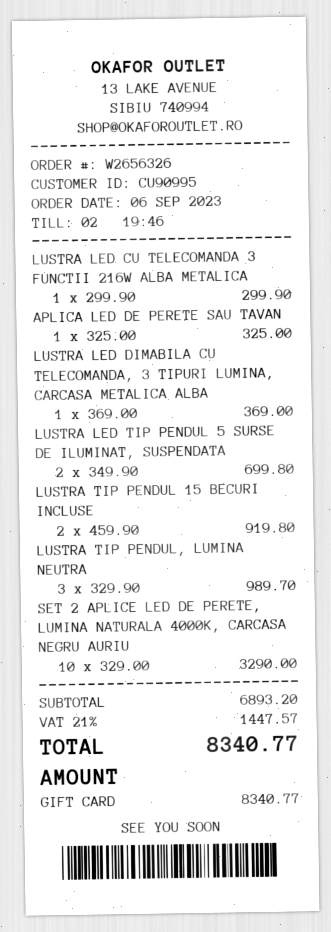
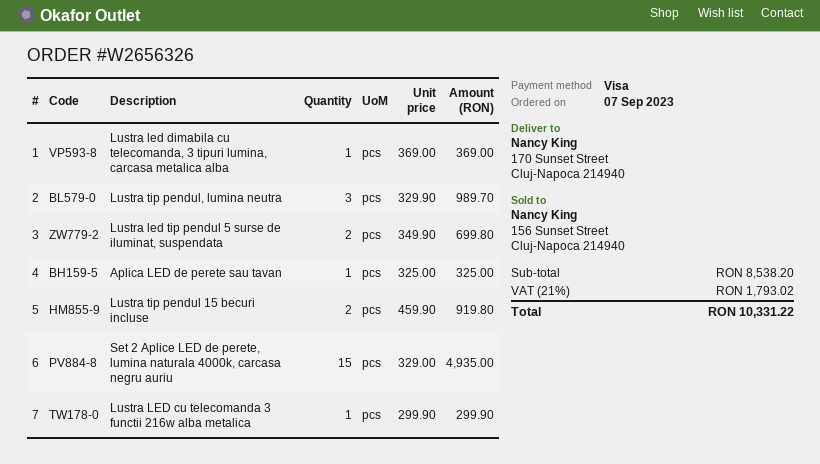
order date: 2023-09-06 -> 2023-09-07
payment method: gift card -> Visa
SET 2 APLICE LED DE PERETE, LUMINA NATURALA 4000K, CARCASA NEGRU AURIU: 10 x 329.00 = 3290.00 -> 15 x 329.00 = 4935.00
subtotal: 6893.20 -> 8538.20
tax: 21% = 1447.57 -> 21% = 1793.02
total: 8340.77 -> 10331.22

